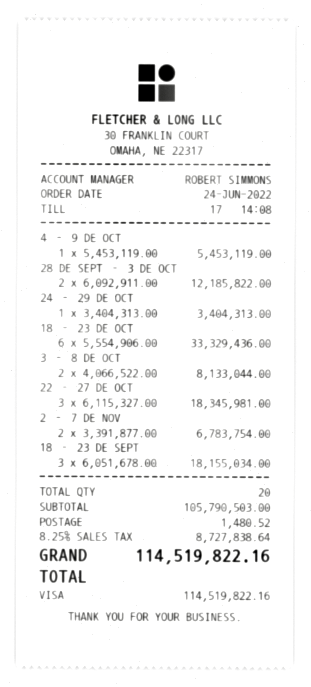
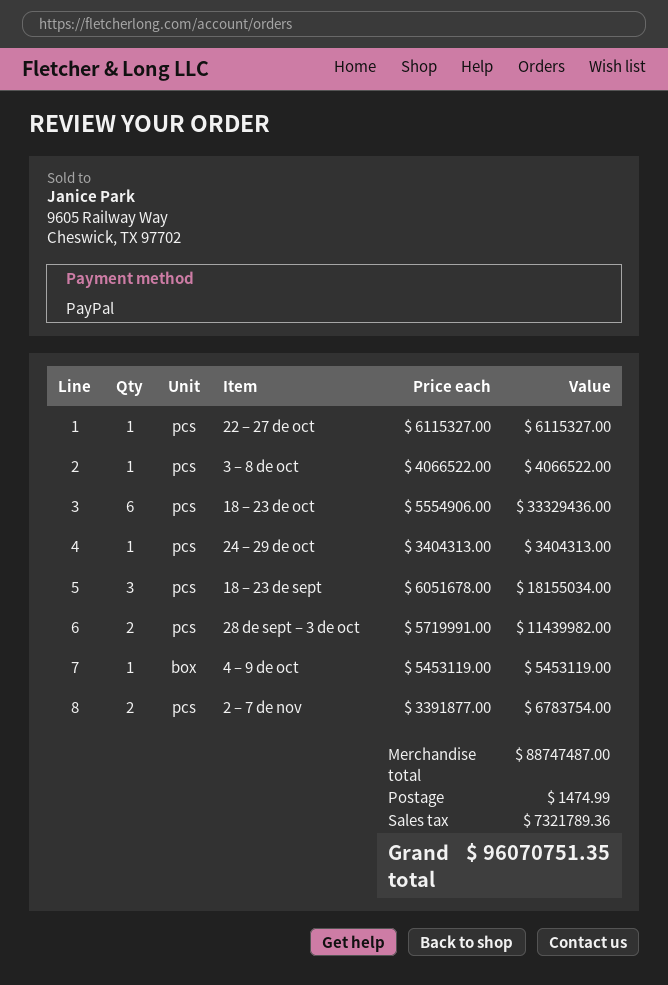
payment method: Visa -> PayPal
28 DE SEPT – 3 DE OCT: 2 x 6092911.00 = 12185822.00 -> 2 x 5719991.00 = 11439982.00
3 – 8 DE OCT: 2 x 4066522.00 = 8133044.00 -> 1 x 4066522.00 = 4066522.00
22 – 27 DE OCT: 3 x 6115327.00 = 18345981.00 -> 1 x 6115327.00 = 6115327.00
subtotal: 105790503.00 -> 88747487.00
shipping: 1480.52 -> 1474.99
tax: 8727838.64 -> 7321789.36
total: 114519822.16 -> 96070751.35

